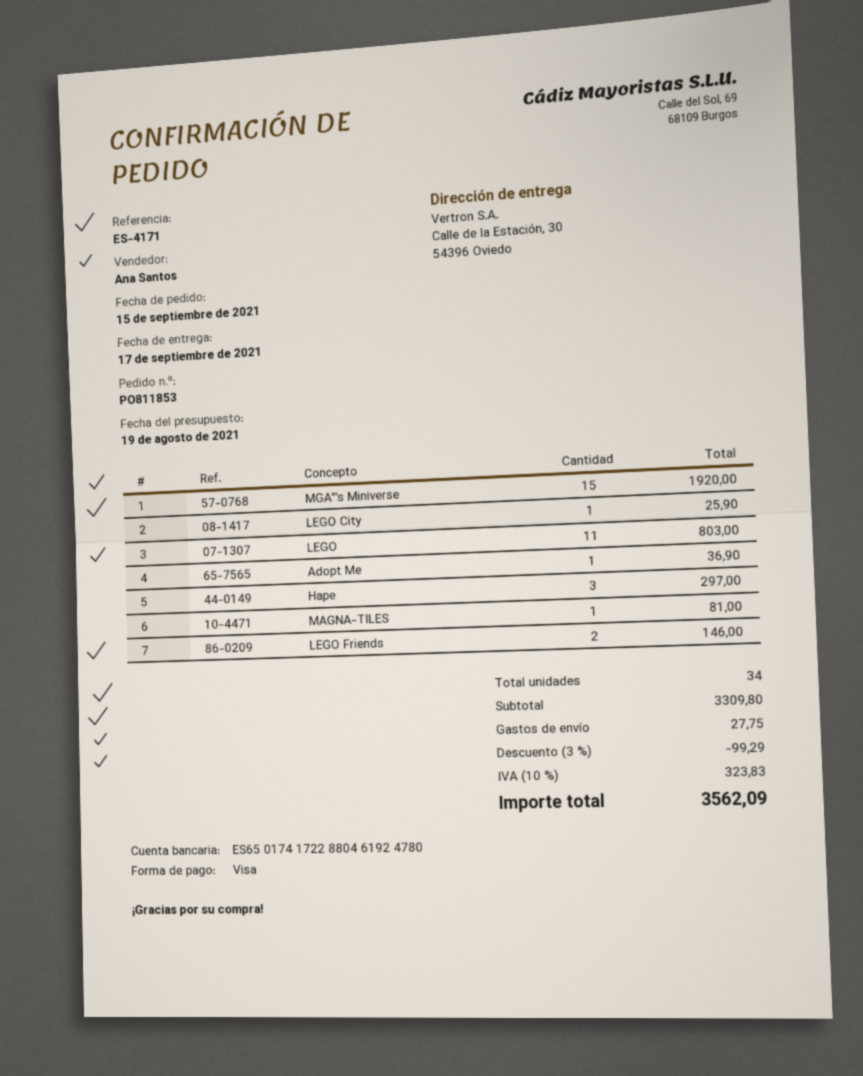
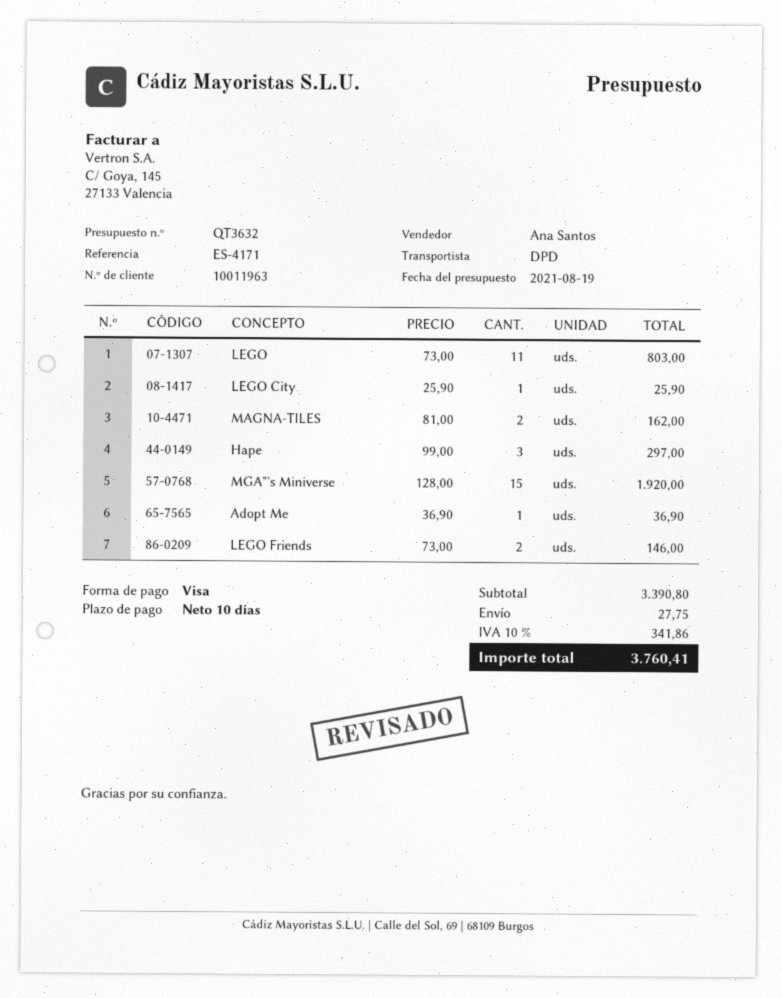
MAGNA-TILES: 1 for 81.00 -> 2 for 162.00
subtotal: 3309.80 -> 3390.80
discount: 3% = 99.29 -> none
tax: 10% = 323.83 -> 10% = 341.86
total: 3562.09 -> 3760.41

